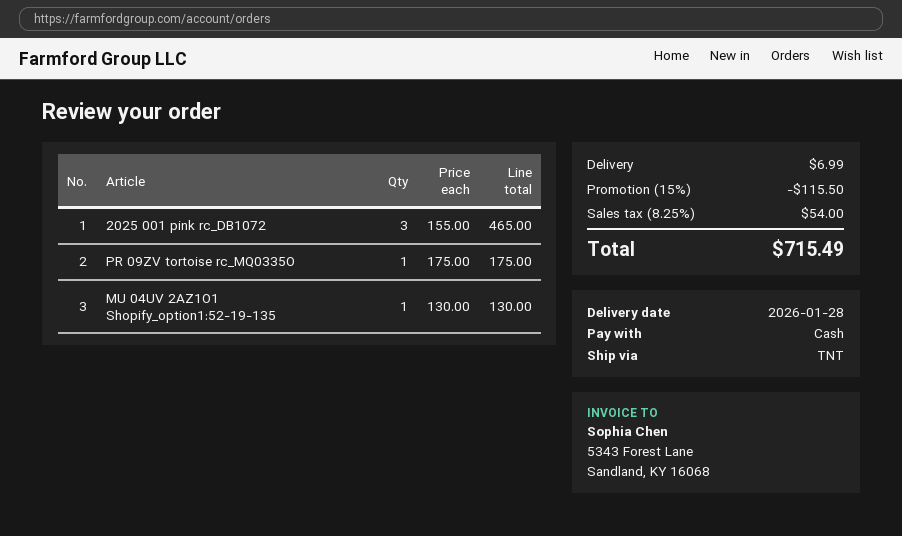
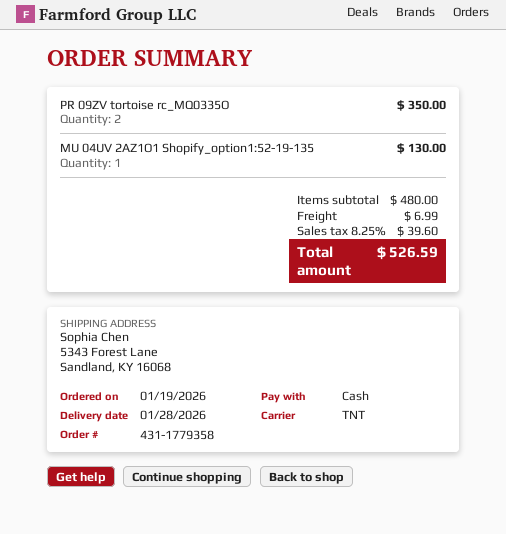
2025 001 pink rc_DB1072: 3 for 465.00 -> none
PR 09ZV tortoise rc_MQ0335O: 1 for 175.00 -> 2 for 350.00
discount: 15% = 115.50 -> none
tax: 8.25% = 54.00 -> 8.25% = 39.60
total: 715.49 -> 526.59

